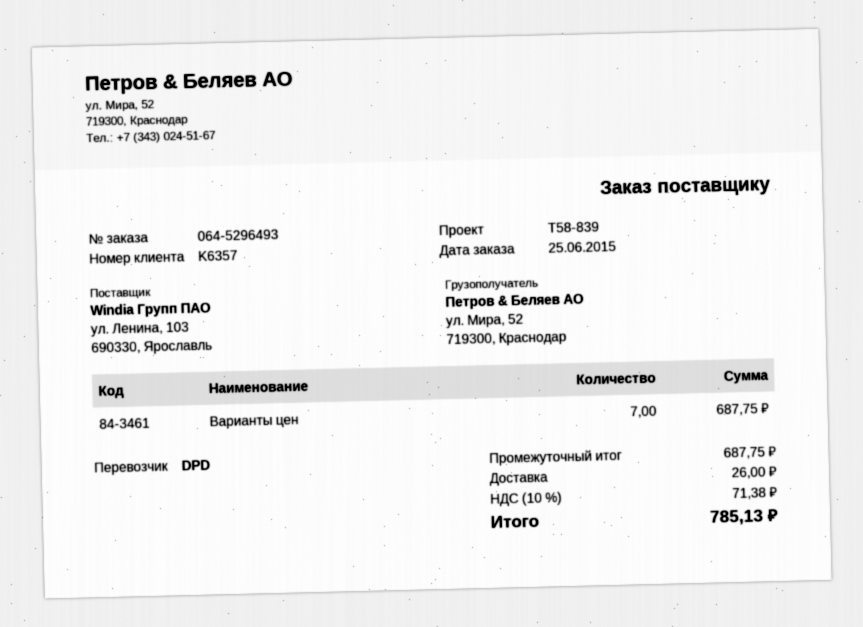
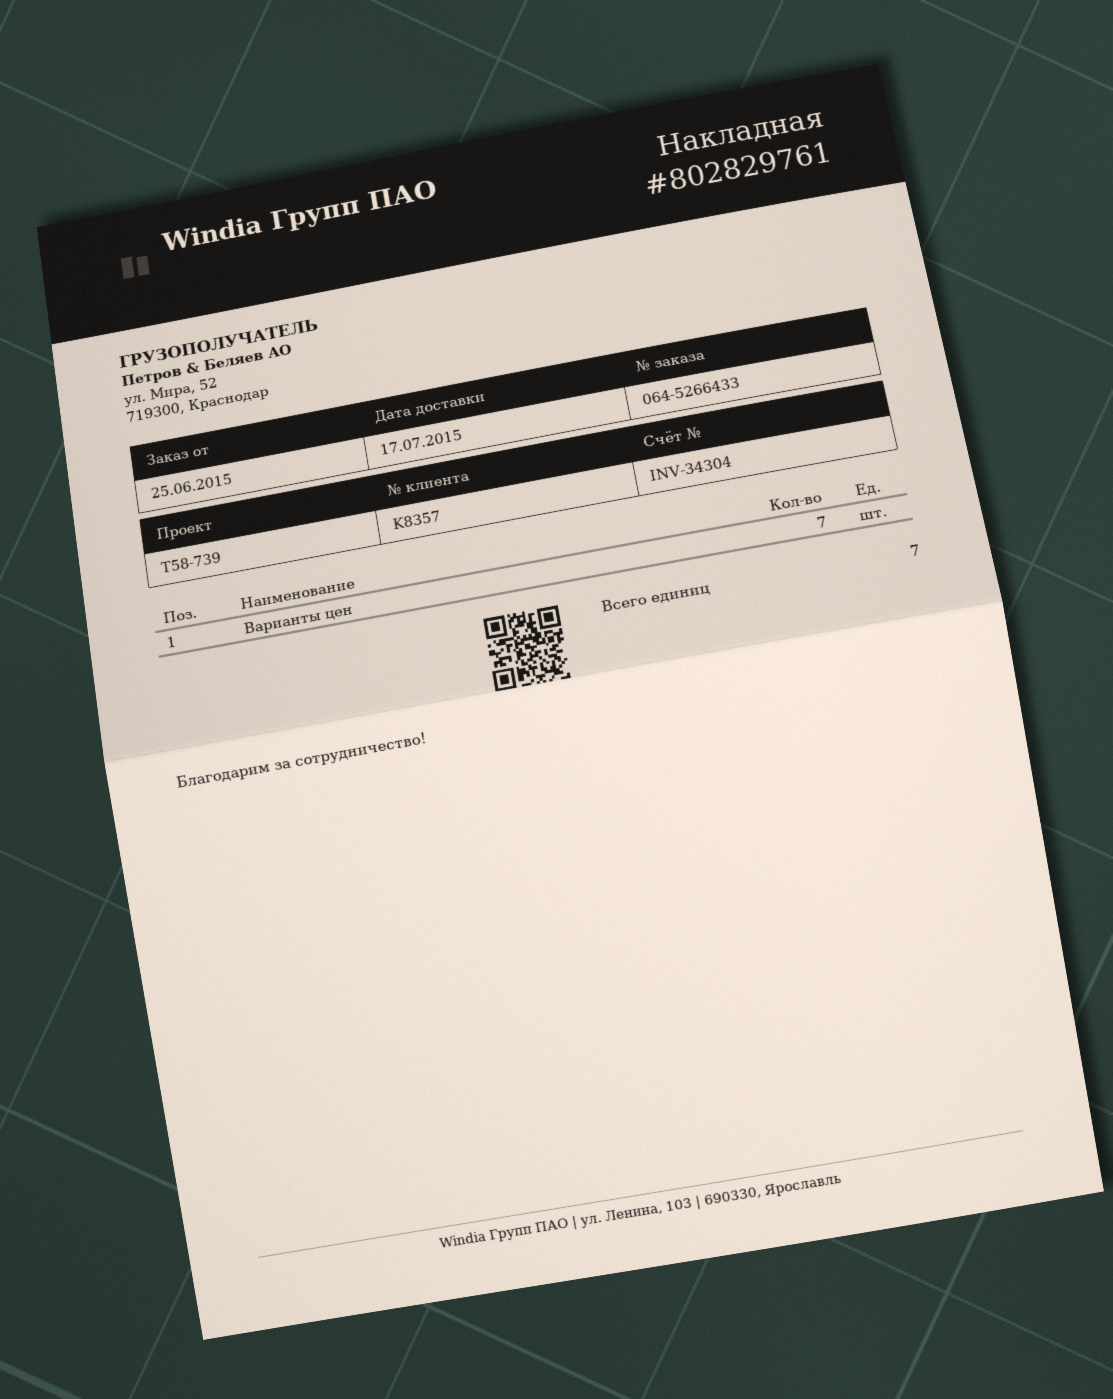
order number: 064-5296493 -> 064-5266433
customer number: K6357 -> K8357
reference: T58-839 -> T58-739

